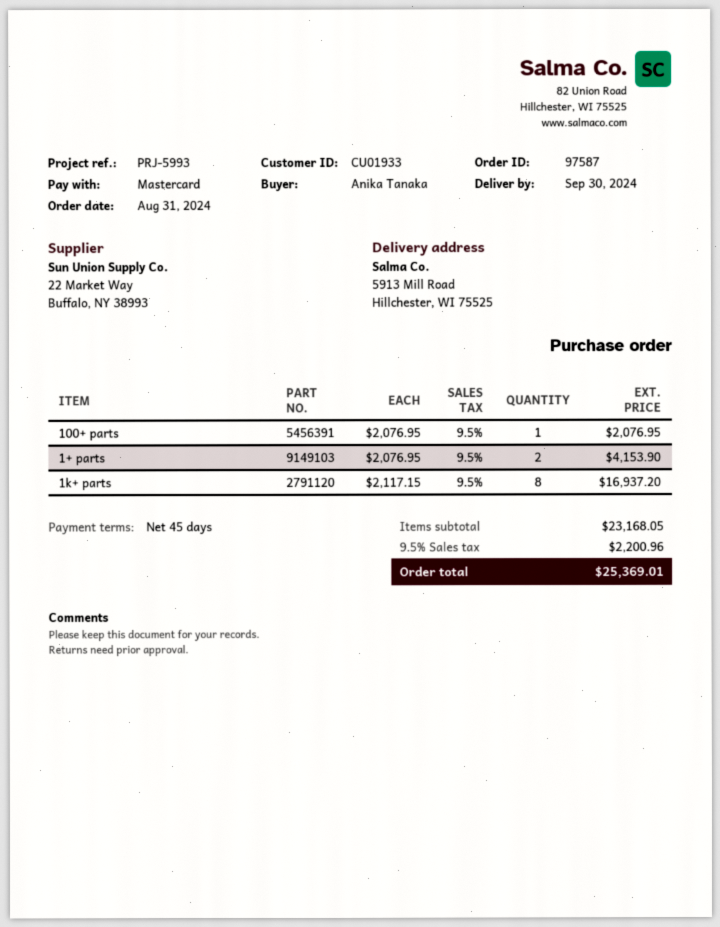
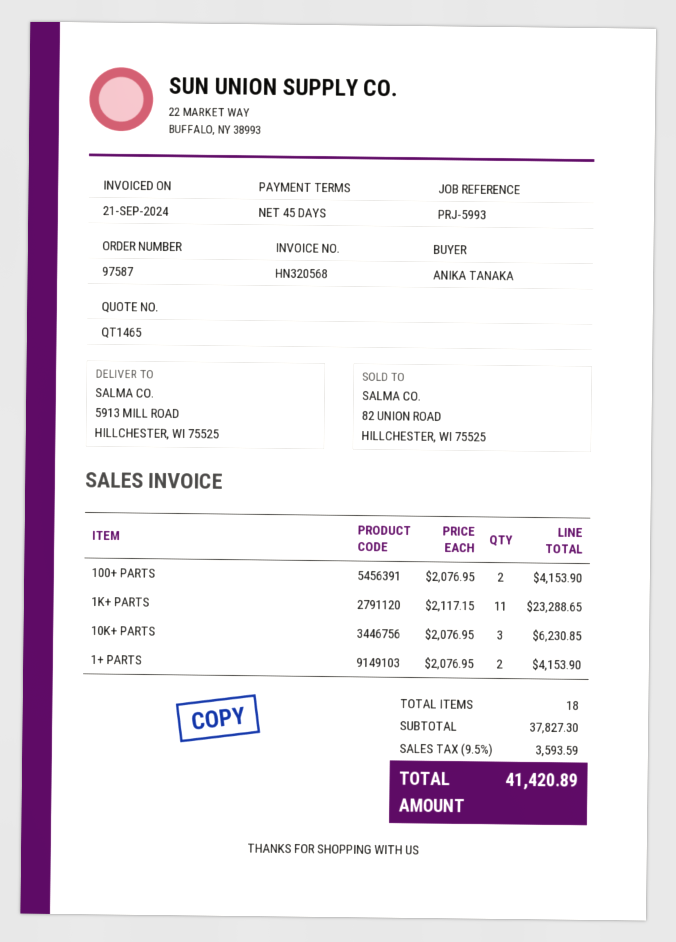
100+ parts: 1 x 2076.95 = 2076.95 -> 2 x 2076.95 = 4153.90
1k+ parts: 8 x 2117.15 = 16937.20 -> 11 x 2117.15 = 23288.65
10K+ PARTS: none -> 3 x 2076.95 = 6230.85
subtotal: 23168.05 -> 37827.30
tax: 9.5% = 2200.96 -> 9.5% = 3593.59
total: 25369.01 -> 41420.89

